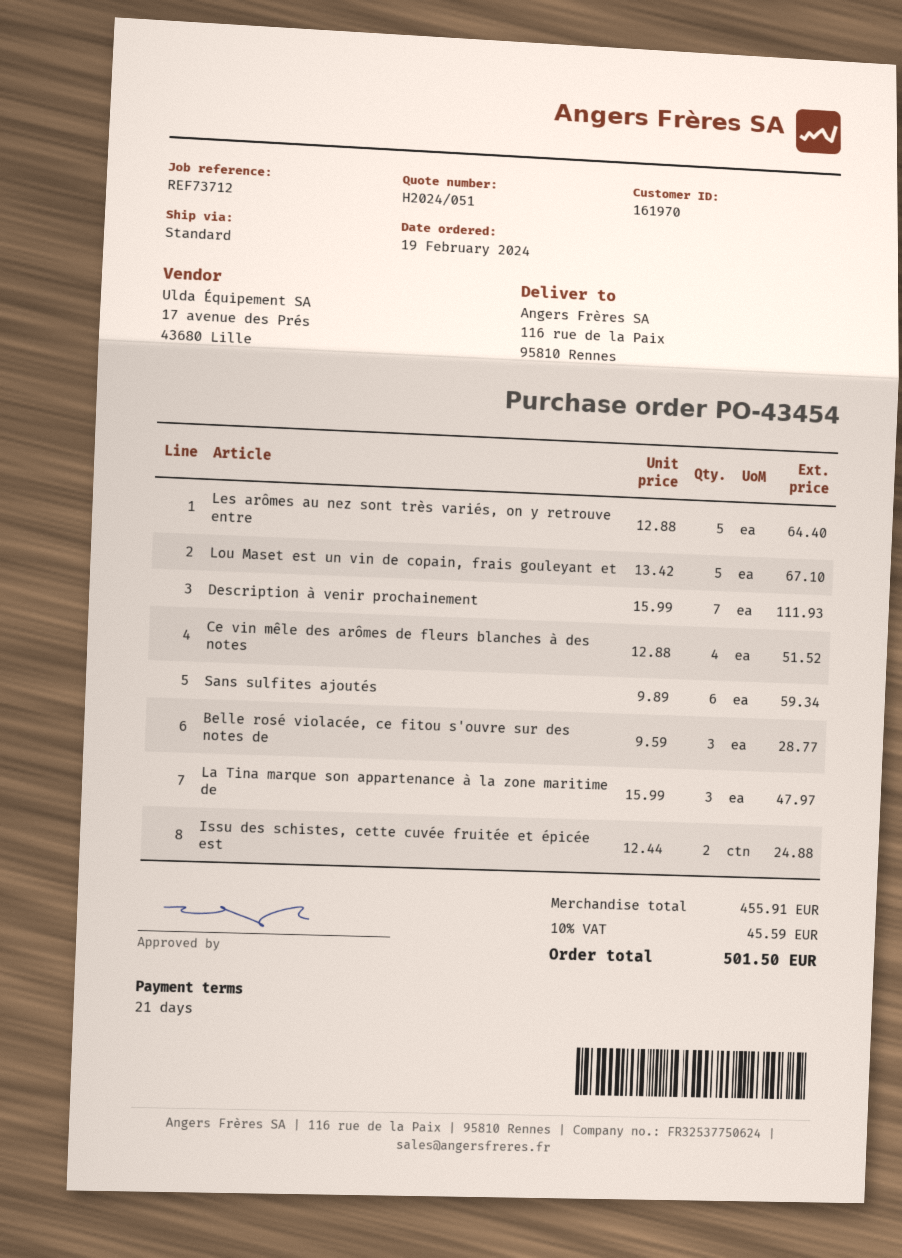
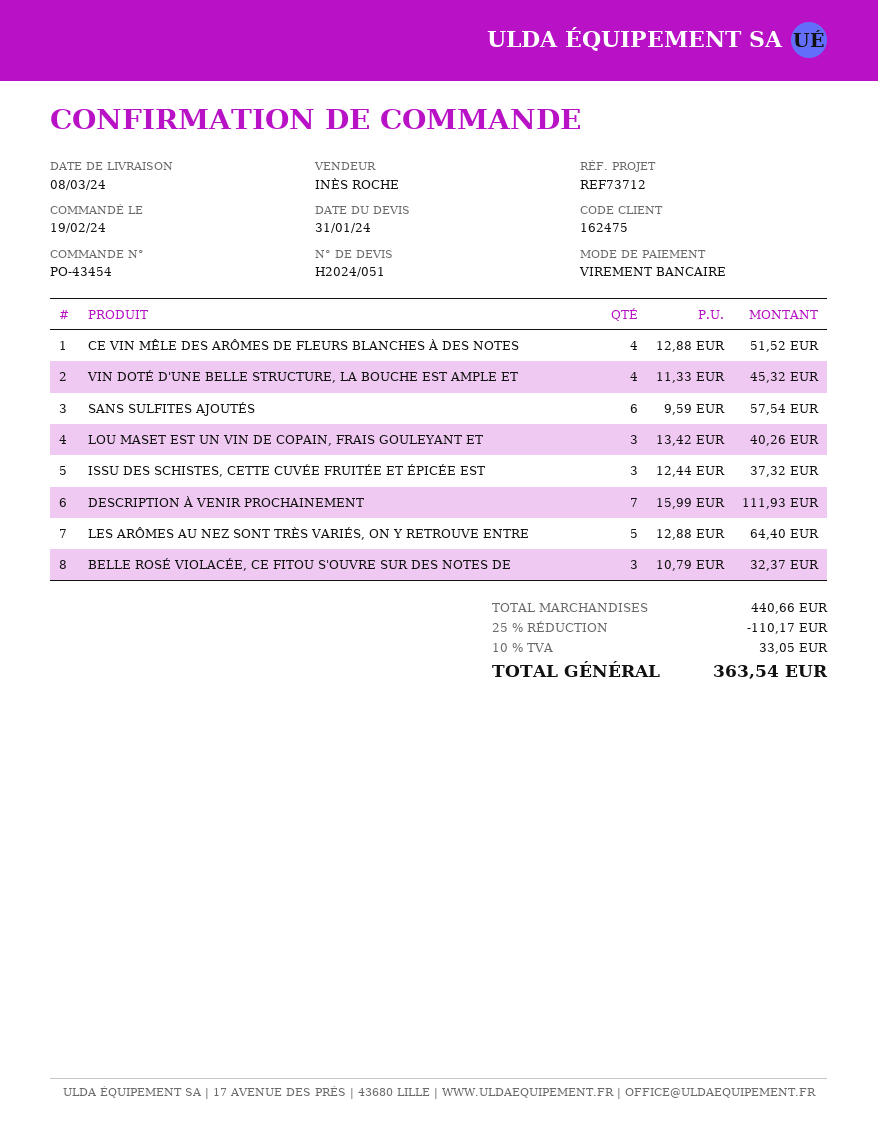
customer number: 161970 -> 162475
Lou Maset est un vin de copain, frais gouleyant et: 5 x 13.42 = 67.10 -> 3 x 13.42 = 40.26
Sans sulfites ajoutés: 6 x 9.89 = 59.34 -> 6 x 9.59 = 57.54
Belle rosé violacée, ce fitou s'ouvre sur des notes de: 3 x 9.59 = 28.77 -> 3 x 10.79 = 32.37
La Tina marque son appartenance à la zone maritime de: 3 x 15.99 = 47.97 -> none
Issu des schistes, cette cuvée fruitée et épicée est: 2 x 12.44 = 24.88 -> 3 x 12.44 = 37.32
VIN DOTÉ D'UNE BELLE STRUCTURE, LA BOUCHE EST AMPLE ET: none -> 4 x 11.33 = 45.32
subtotal: 455.91 -> 440.66
discount: none -> 25% = 110.17
tax: 10% = 45.59 -> 10% = 33.05
total: 501.50 -> 363.54

